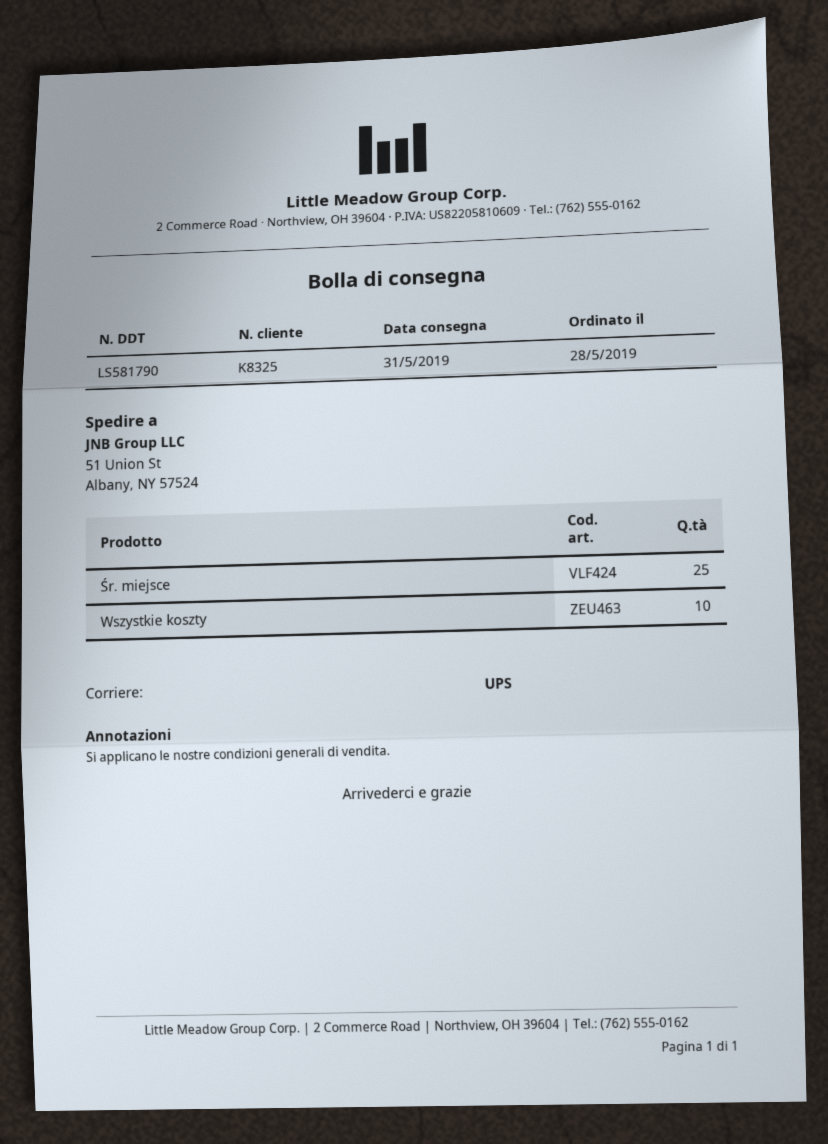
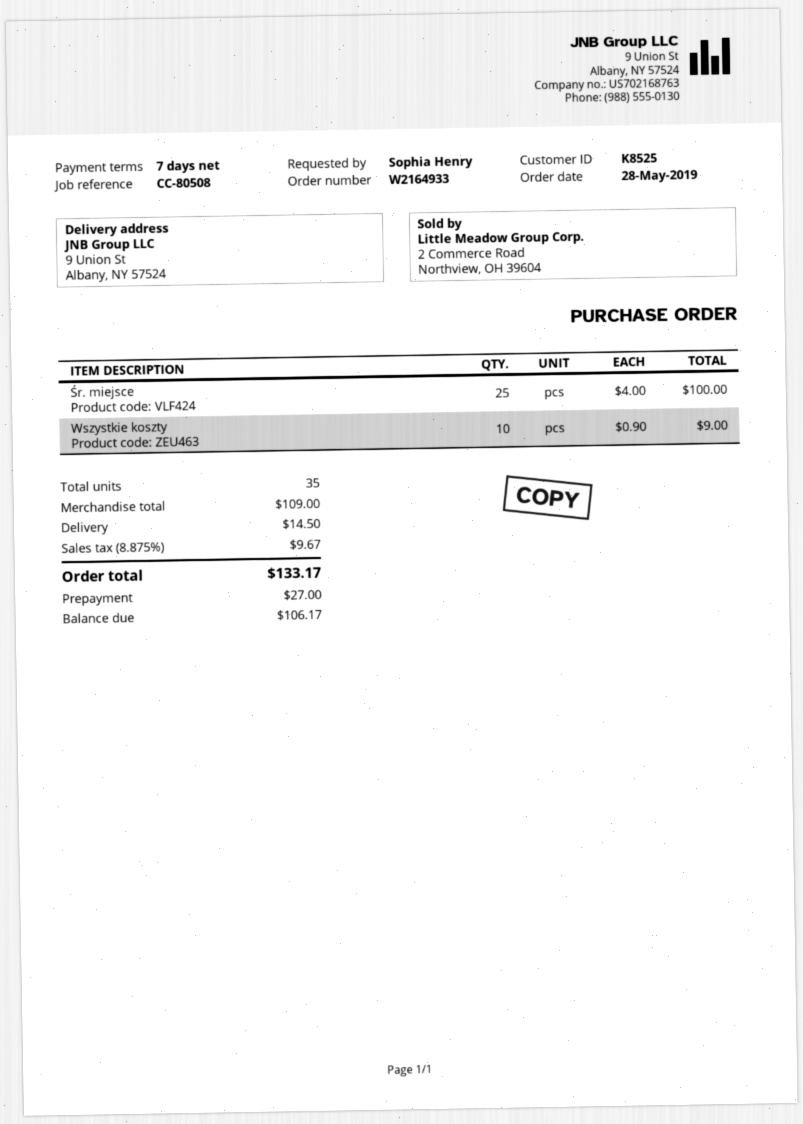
customer number: K8325 -> K8525
ship to: 51 Union St, Albany, NY 57524 -> 9 Union St, Albany, NY 57524

